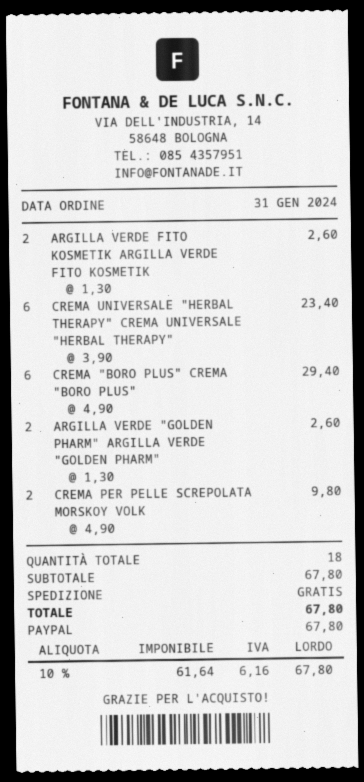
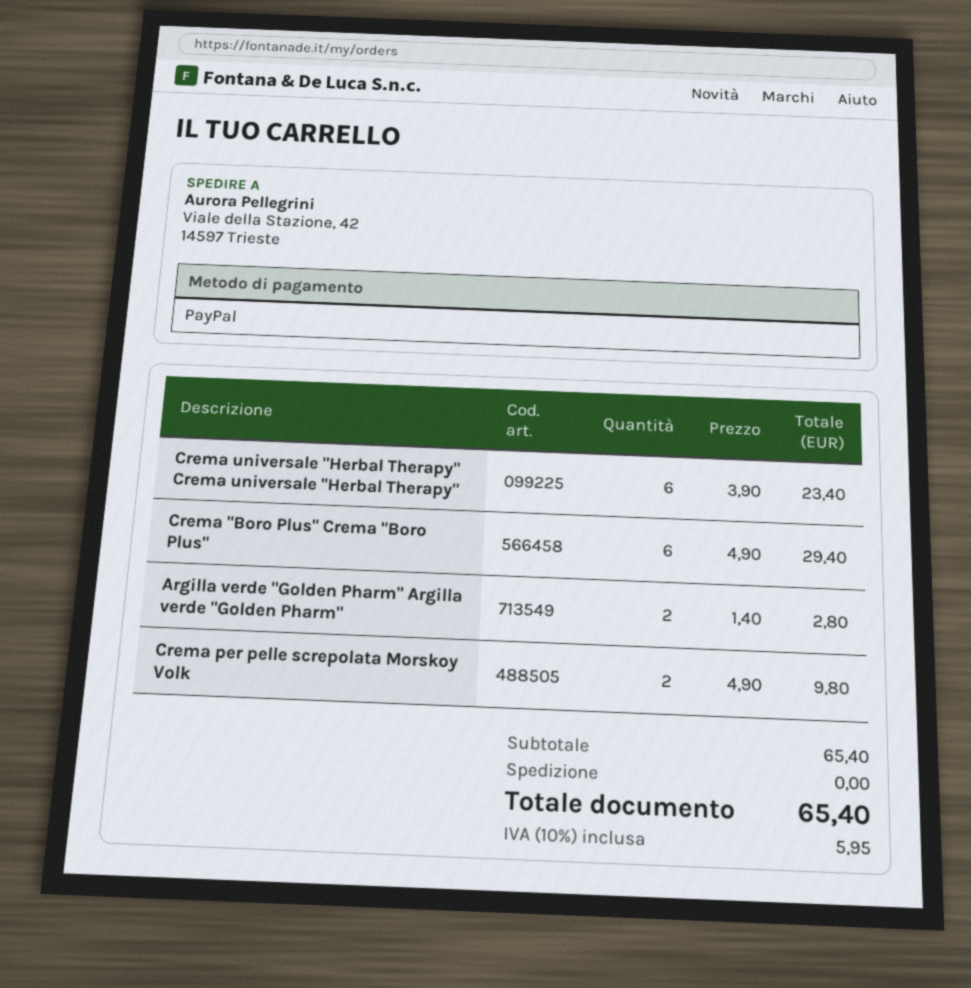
ARGILLA VERDE FITO KOSMETIK ARGILLA VERDE FITO KOSMETIK: 2 x 1.30 = 2.60 -> none
ARGILLA VERDE "GOLDEN PHARM" ARGILLA VERDE "GOLDEN PHARM": 2 x 1.30 = 2.60 -> 2 x 1.40 = 2.80
subtotal: 67.80 -> 65.40
tax: 10% = 6.16 -> 10% = 5.95
total: 67.80 -> 65.40

